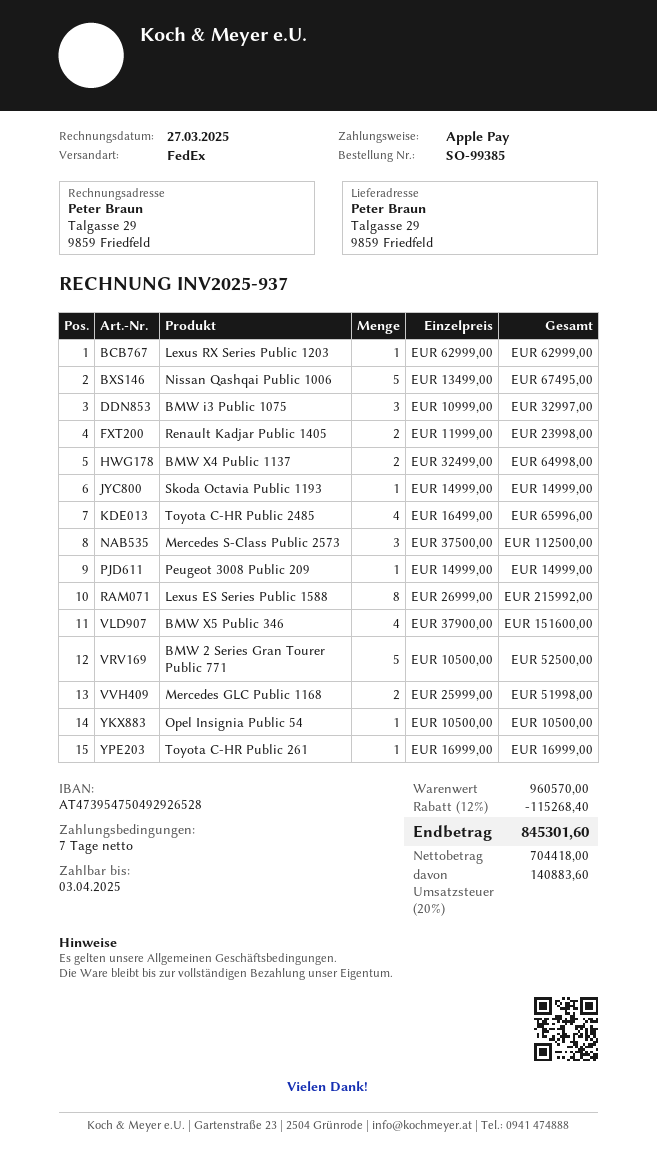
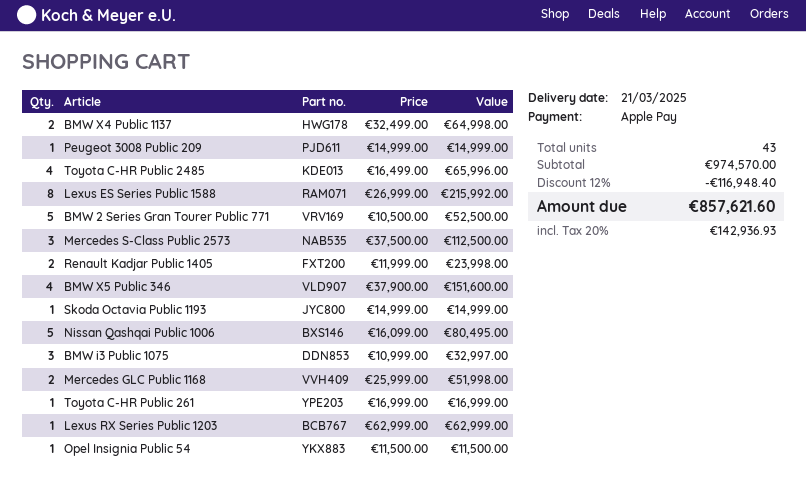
Nissan Qashqai Public 1006: 5 x 13499.00 = 67495.00 -> 5 x 16099.00 = 80495.00
Opel Insignia Public 54: 1 x 10500.00 = 10500.00 -> 1 x 11500.00 = 11500.00
subtotal: 960570.00 -> 974570.00
discount: 12% = 115268.40 -> 12% = 116948.40
tax: 20% = 140883.60 -> 20% = 142936.93
total: 845301.60 -> 857621.60

